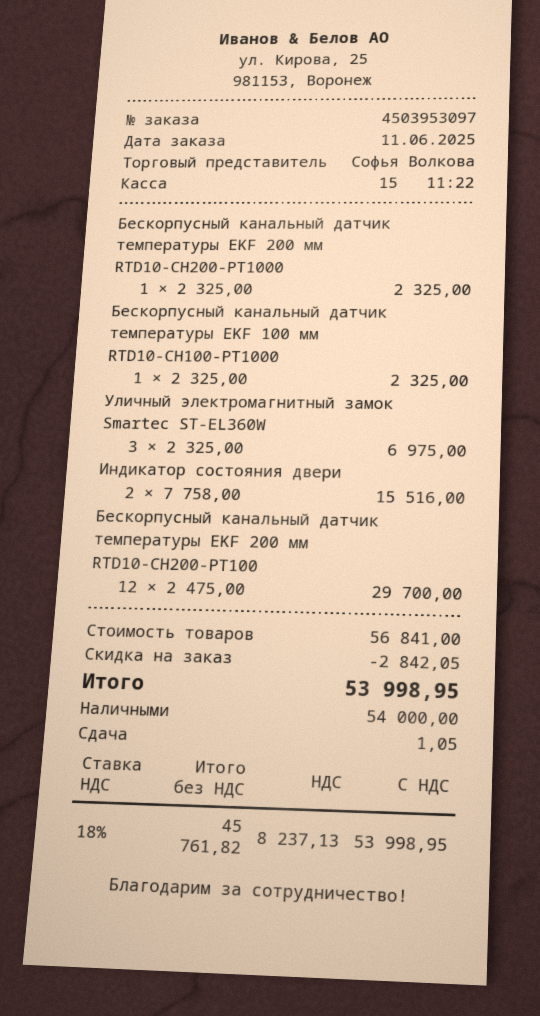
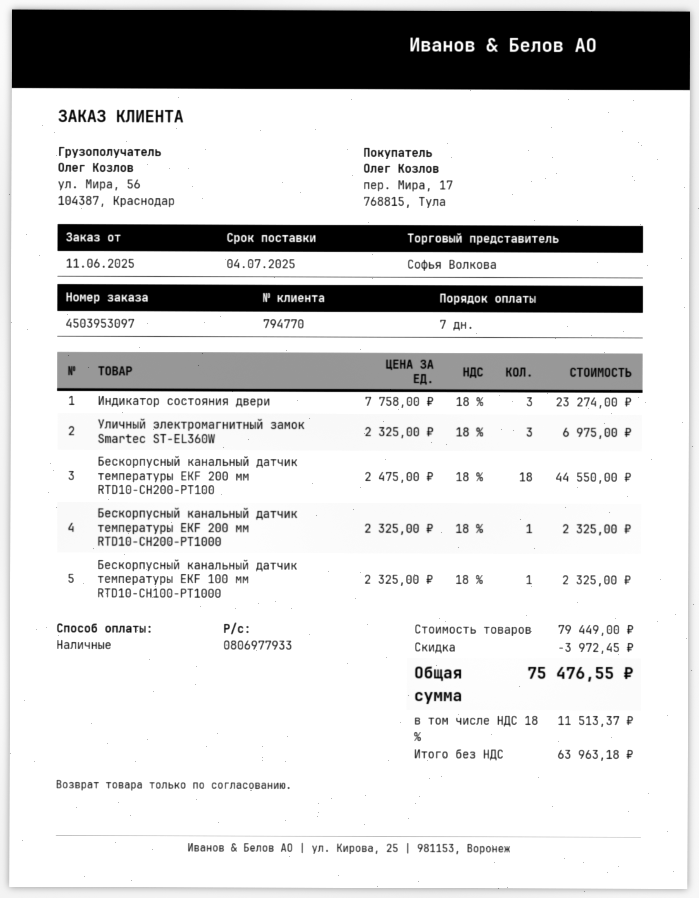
Индикатор состояния двери: 2 x 7758.00 = 15516.00 -> 3 x 7758.00 = 23274.00
Бескорпусный канальный датчик температуры EKF 200 мм RTD10-CH200-PT100: 12 x 2475.00 = 29700.00 -> 18 x 2475.00 = 44550.00
subtotal: 56841.00 -> 79449.00
discount: 2842.05 -> 3972.45
net: 45761.82 -> 63963.18
tax: 18% = 8237.13 -> 18% = 11513.37
total: 53998.95 -> 75476.55

